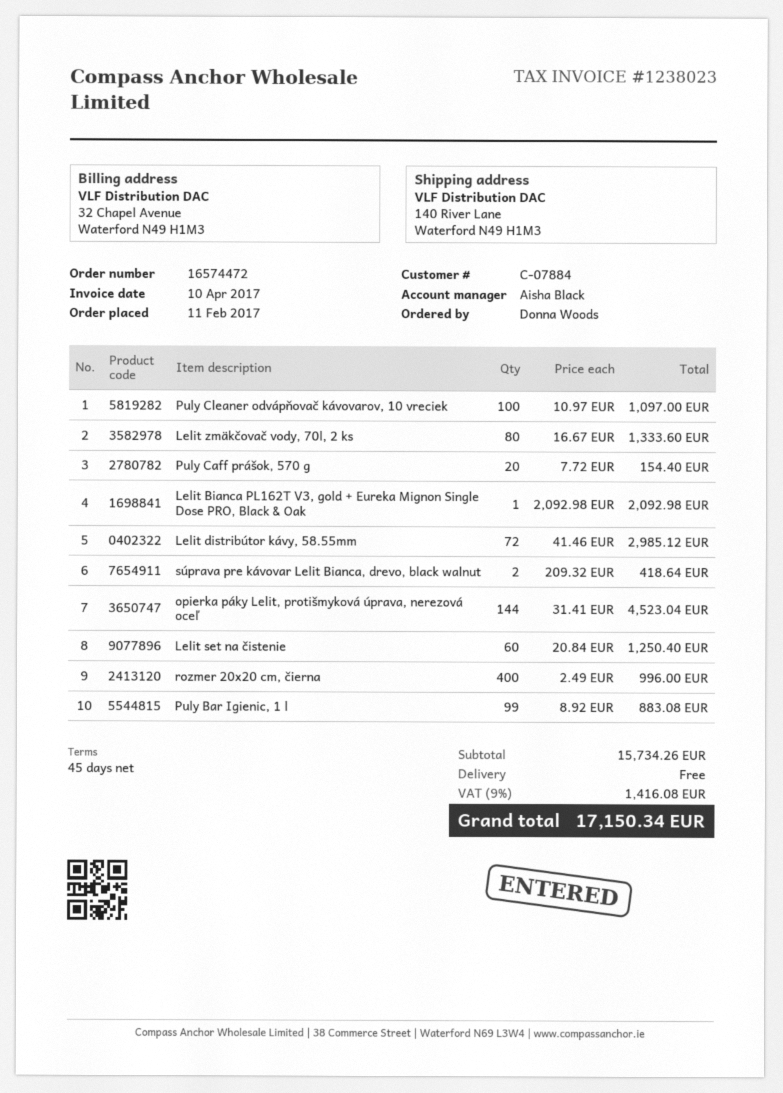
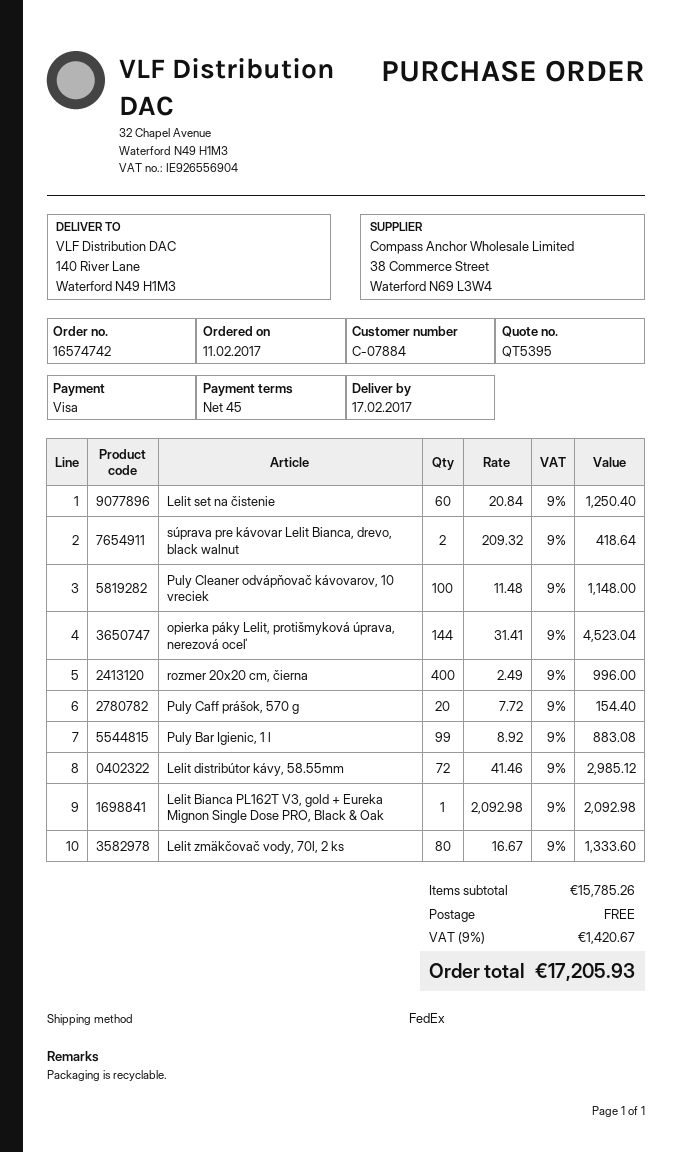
order number: 16574472 -> 16574742
Puly Cleaner odvápňovač kávovarov, 10 vreciek: 100 x 10.97 = 1097.00 -> 100 x 11.48 = 1148.00
subtotal: 15734.26 -> 15785.26
tax: 9% = 1416.08 -> 9% = 1420.67
total: 17150.34 -> 17205.93

